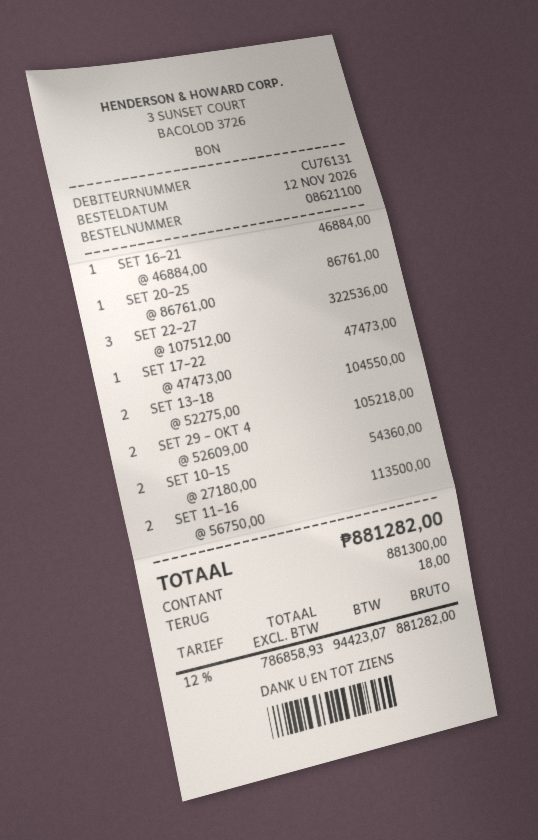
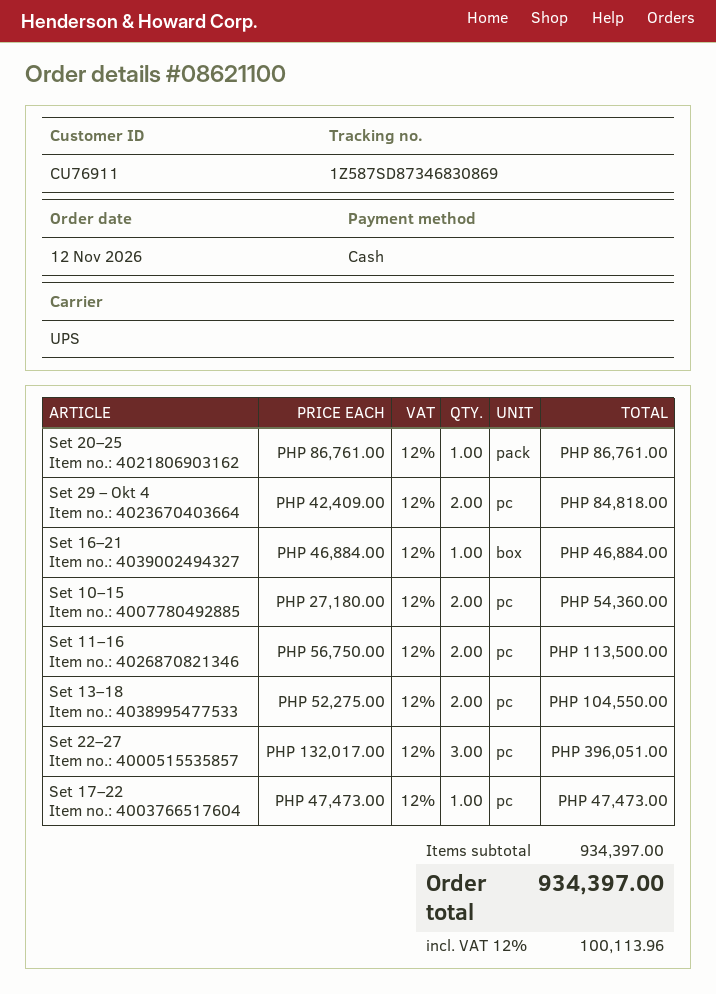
customer number: CU76131 -> CU76911
SET 22–27: 3 x 107512.00 = 322536.00 -> 3 x 132017.00 = 396051.00
SET 29 – OKT 4: 2 x 52609.00 = 105218.00 -> 2 x 42409.00 = 84818.00
tax: 12% = 94423.07 -> 12% = 100113.96
total: 881282.00 -> 934397.00

